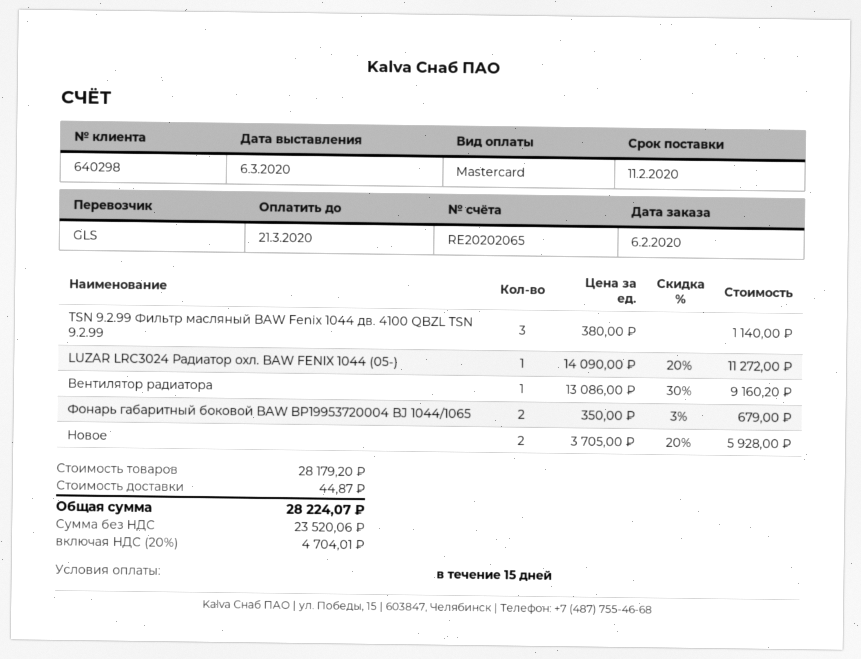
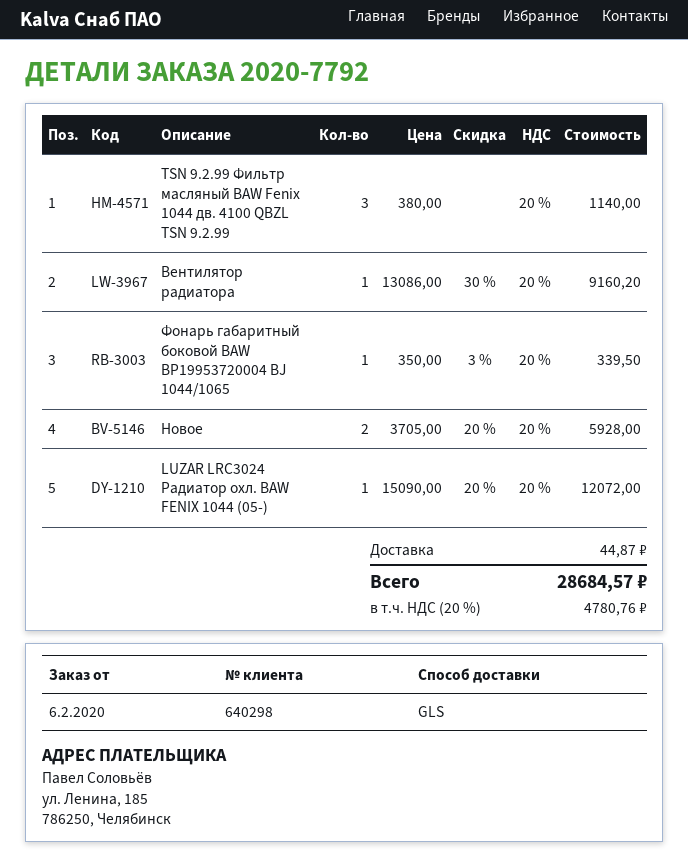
LUZAR LRC3024 Радиатор охл. BAW FENIX 1044 (05-): 1 x 14090.00 - 20% = 11272.00 -> 1 x 15090.00 - 20% = 12072.00
Фонарь габаритный боковой BAW BP19953720004 BJ 1044/1065: 2 x 350.00 - 3% = 679.00 -> 1 x 350.00 - 3% = 339.50
tax: 20% = 4704.01 -> 20% = 4780.76
total: 28224.07 -> 28684.57

